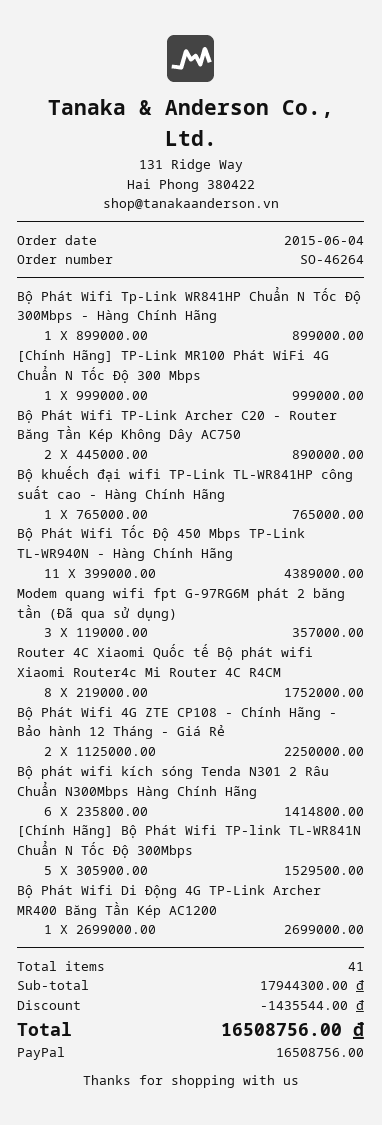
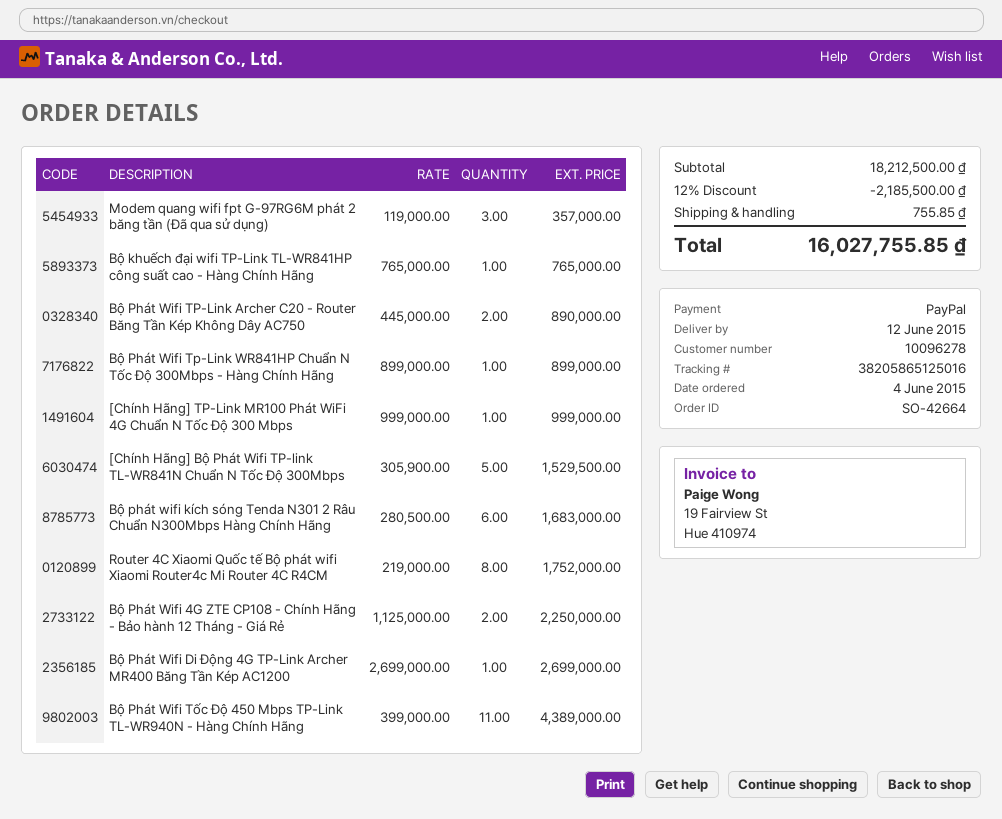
order number: SO-46264 -> SO-42664
Bộ phát wifi kích sóng Tenda N301 2 Râu Chuẩn N300Mbps Hàng Chính Hãng: 6 x 235800.00 = 1414800.00 -> 6 x 280500.00 = 1683000.00
subtotal: 17944300.00 -> 18212500.00
discount: 1435544.00 -> 2185500.00
shipping: none -> 755.85
total: 16508756.00 -> 16027755.85

